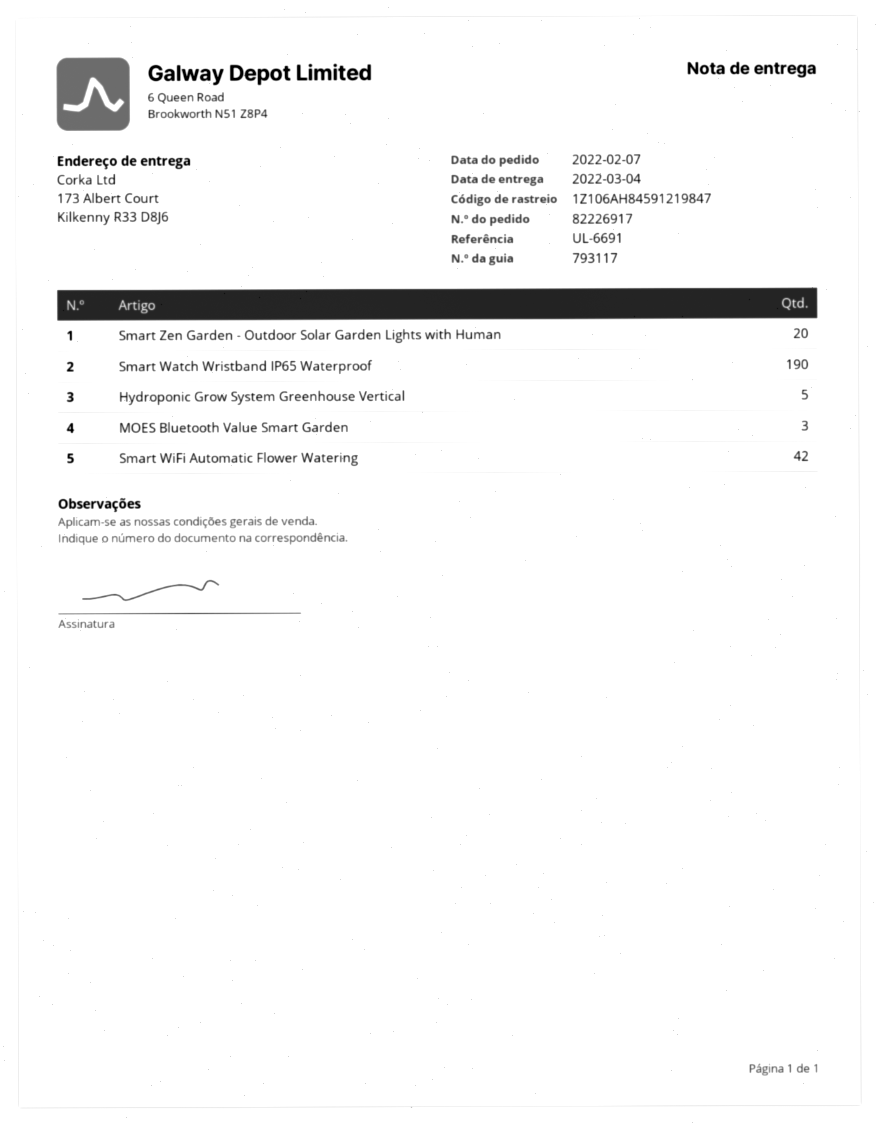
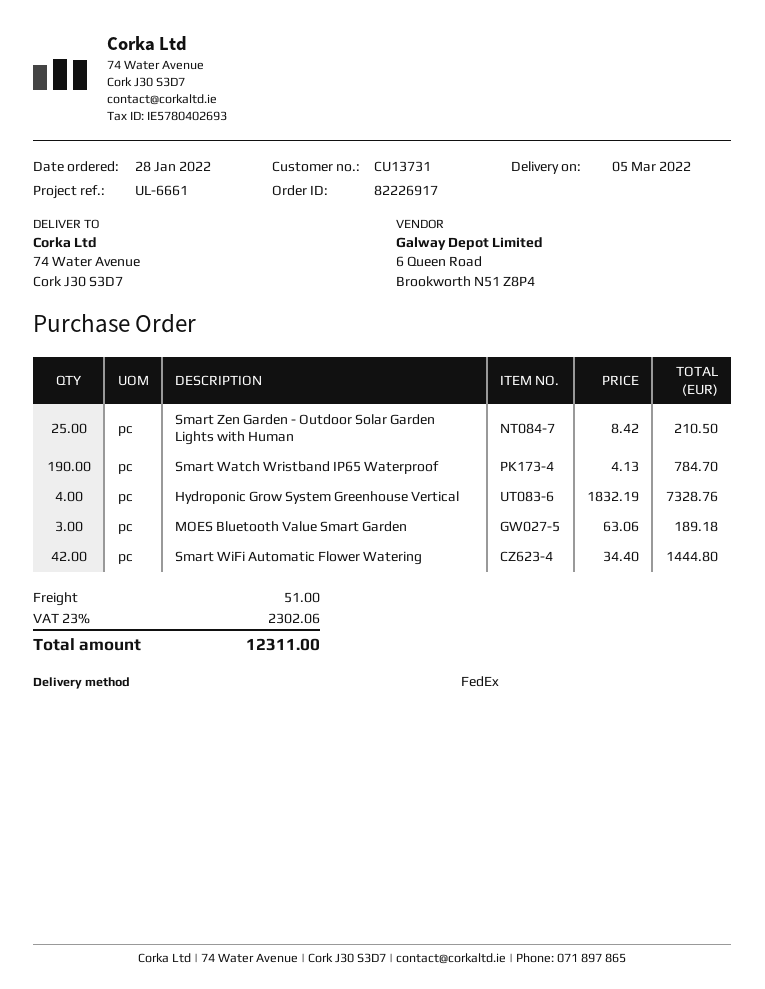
order date: 2022-02-07 -> 2022-01-28
delivery date: 2022-03-04 -> 2022-03-05
reference: UL-6691 -> UL-6661
ship to: 173 Albert Court, Kilkenny R33 D8J6 -> 74 Water Avenue, Cork J30 S3D7
Smart Zen Garden - Outdoor Solar Garden Lights with Human: 20 -> 25
Hydroponic Grow System Greenhouse Vertical: 5 -> 4

